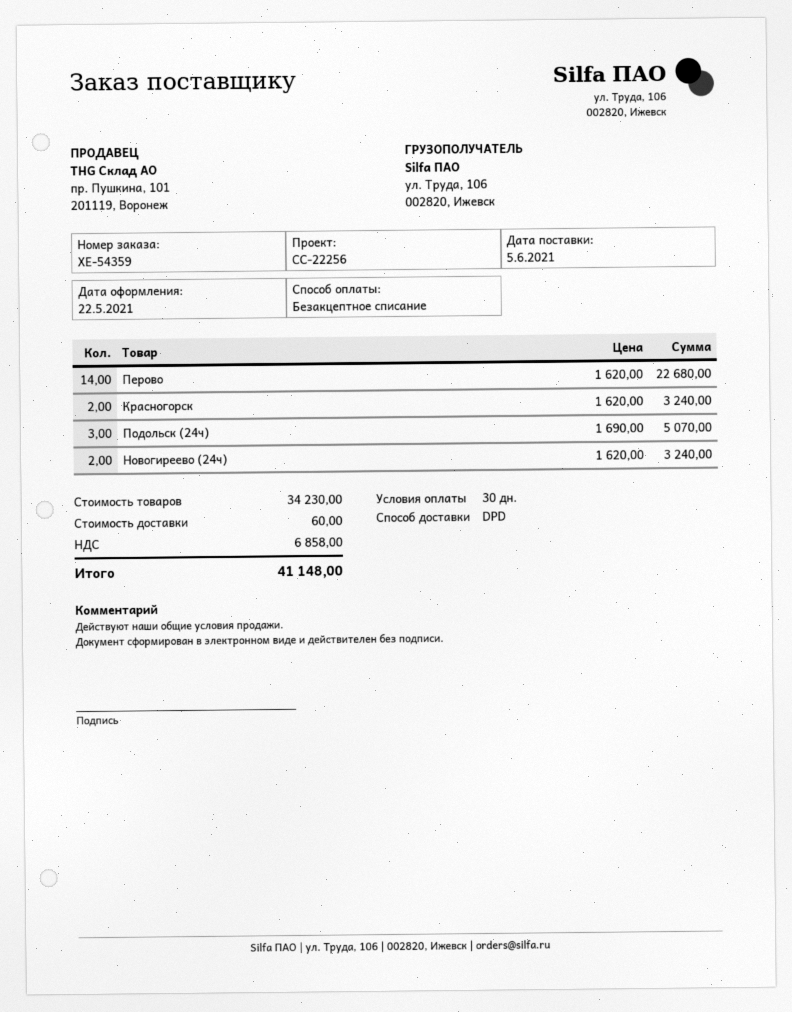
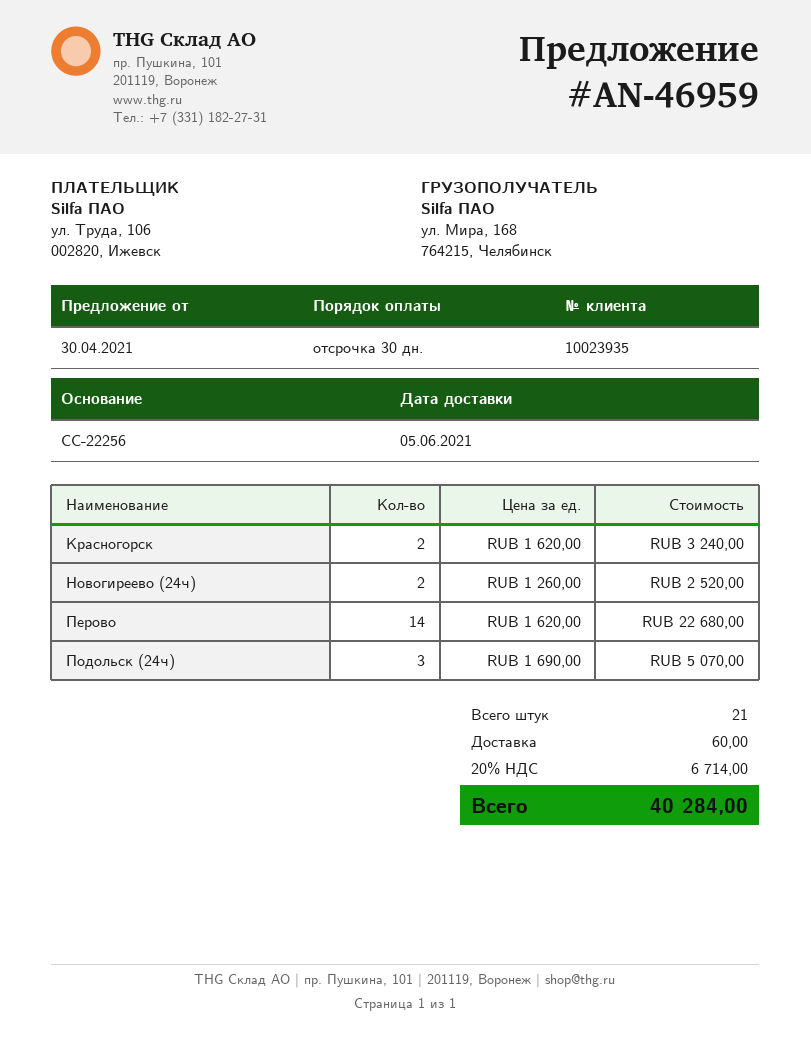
ship to: ул. Труда, 106, 002820, Ижевск -> ул. Мира, 168, 764215, Челябинск
Новогиреево (24ч): 2 x 1620.00 = 3240.00 -> 2 x 1260.00 = 2520.00
tax: 6858.00 -> 6714.00
total: 41148.00 -> 40284.00

